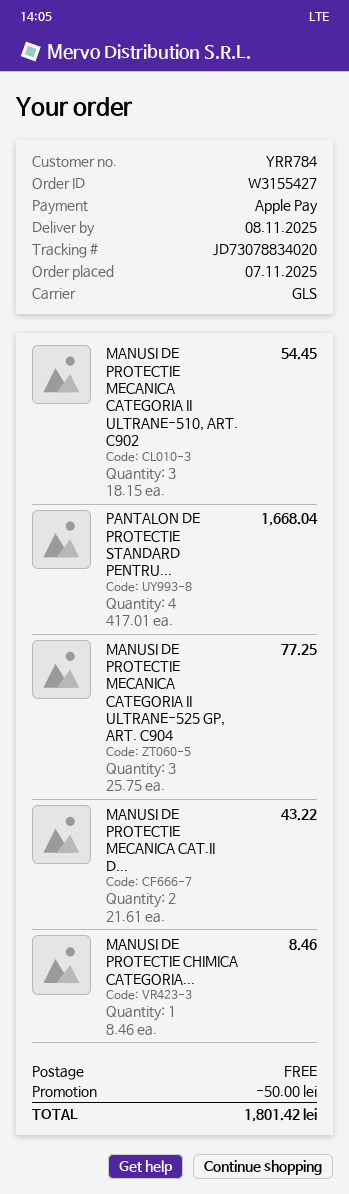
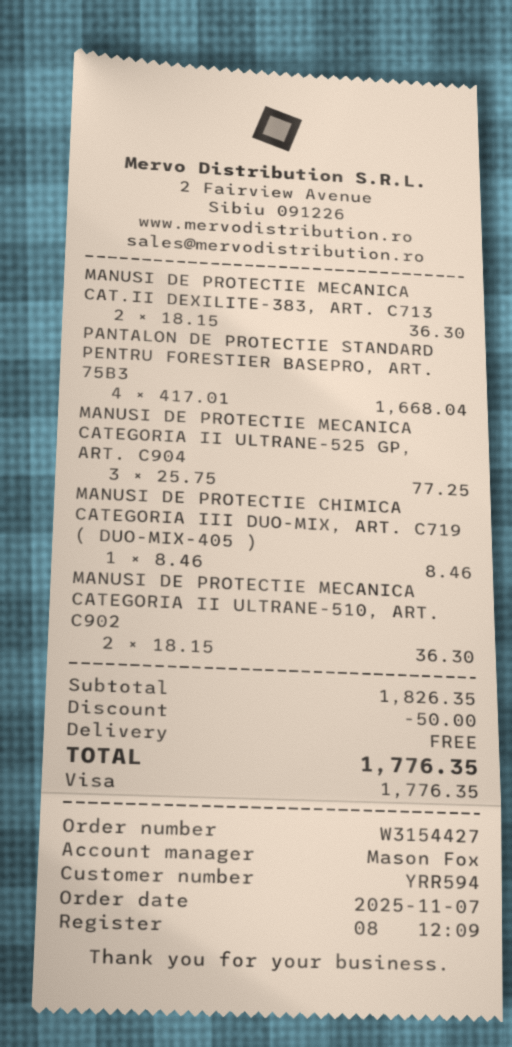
order number: W3155427 -> W3154427
customer number: YRR784 -> YRR594
payment method: Apple Pay -> Visa
MANUSI DE PROTECTIE MECANICA CATEGORIA II ULTRANE-510, ART. C902: 3 x 18.15 = 54.45 -> 2 x 18.15 = 36.30
MANUSI DE PROTECTIE MECANICA CAT.II D...: 2 x 21.61 = 43.22 -> 2 x 18.15 = 36.30
total: 1801.42 -> 1776.35

